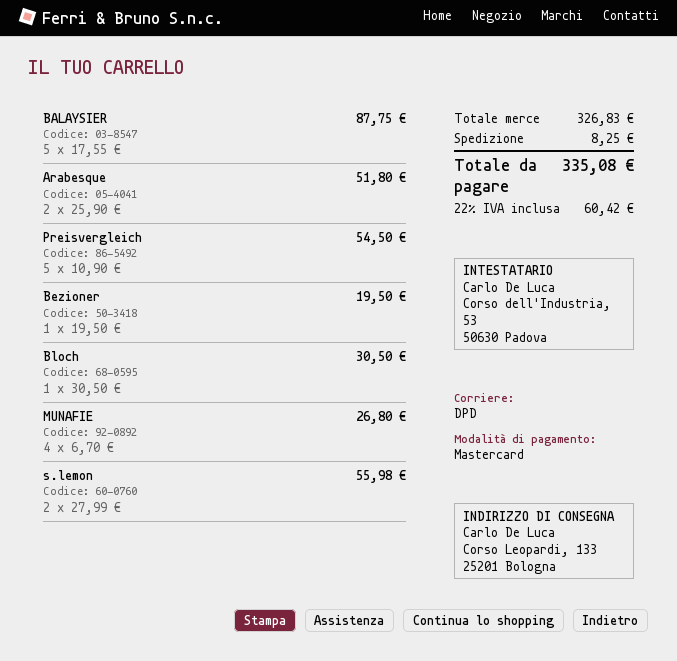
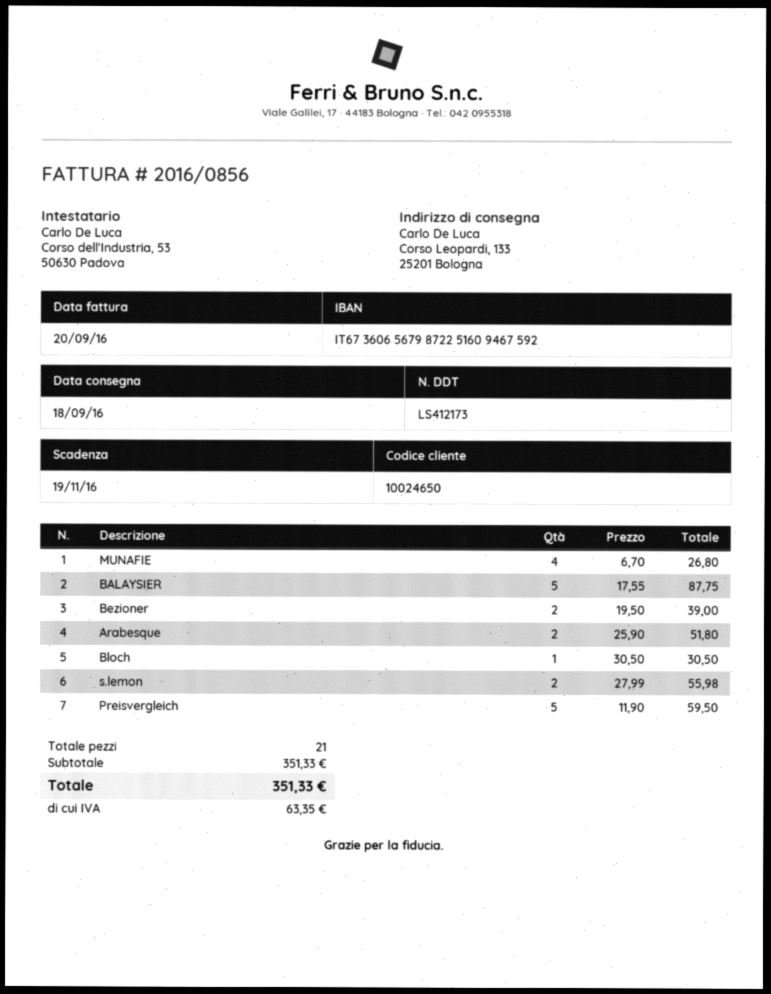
Preisvergleich: 5 x 10.90 = 54.50 -> 5 x 11.90 = 59.50
Bezioner: 1 x 19.50 = 19.50 -> 2 x 19.50 = 39.00
subtotal: 326.83 -> 351.33
shipping: 8.25 -> none
tax: 60.42 -> 63.35
total: 335.08 -> 351.33

